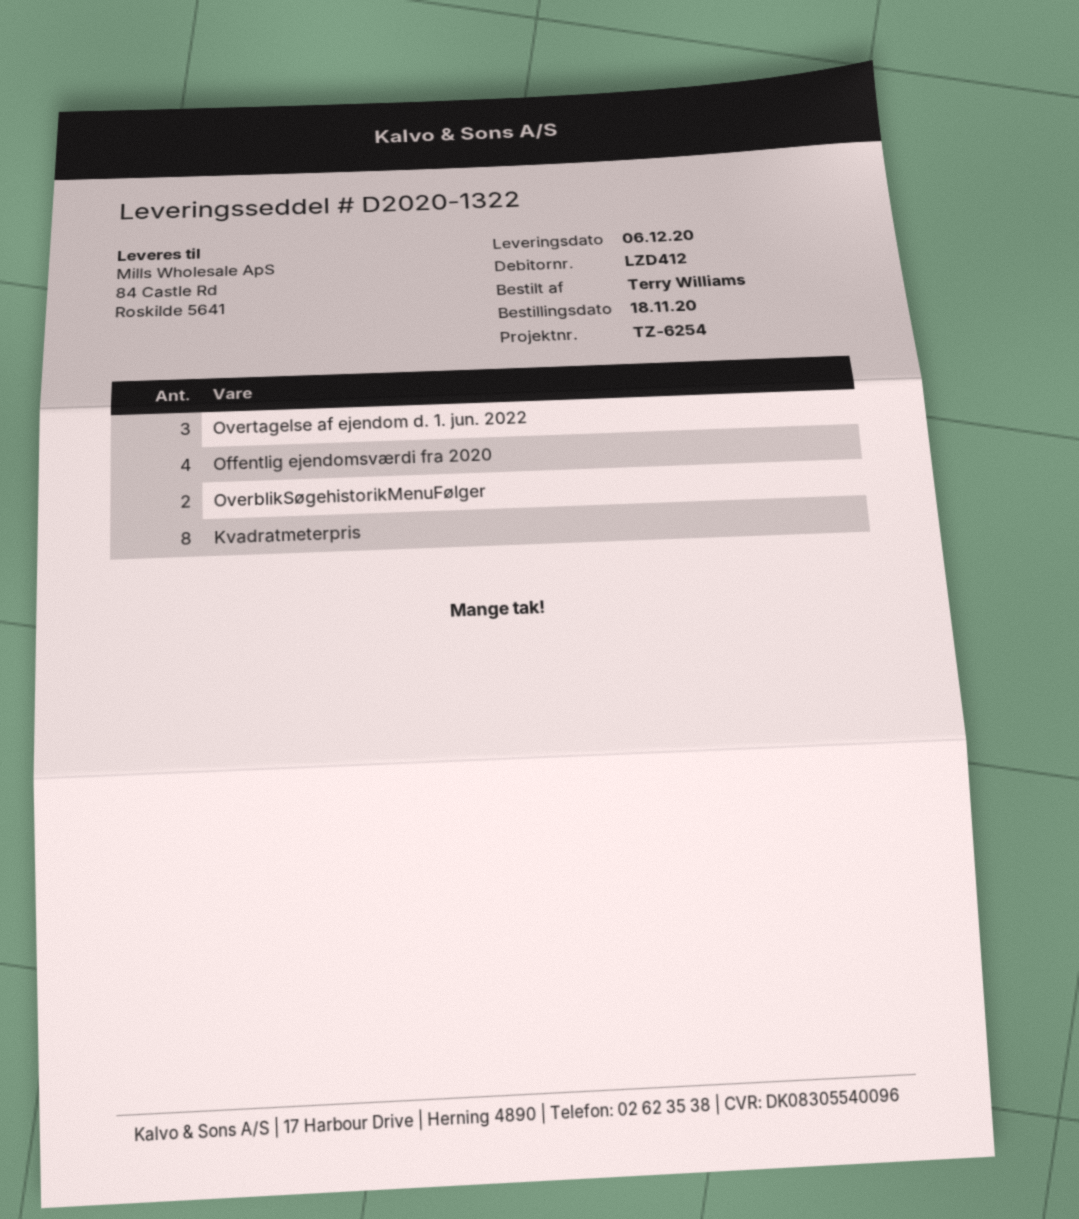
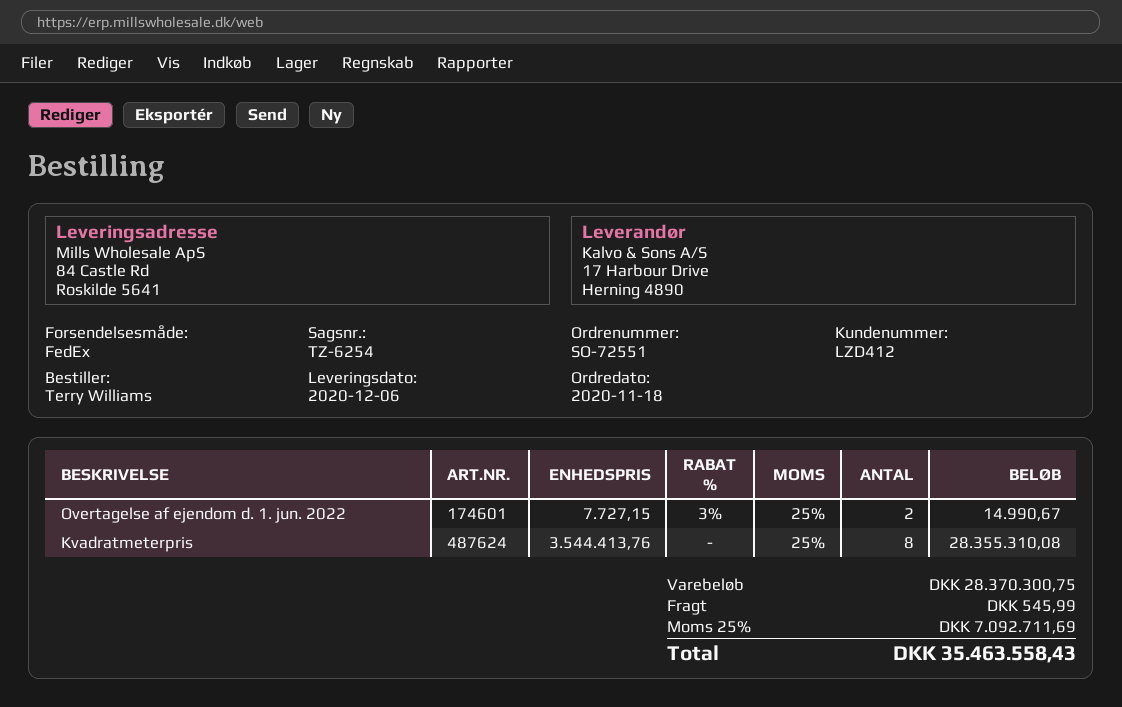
Overtagelse af ejendom d. 1. jun. 2022: 3 -> 2
Offentlig ejendomsværdi fra 2020: 4 -> none
OverblikSøgehistorikMenuFølger: 2 -> none

